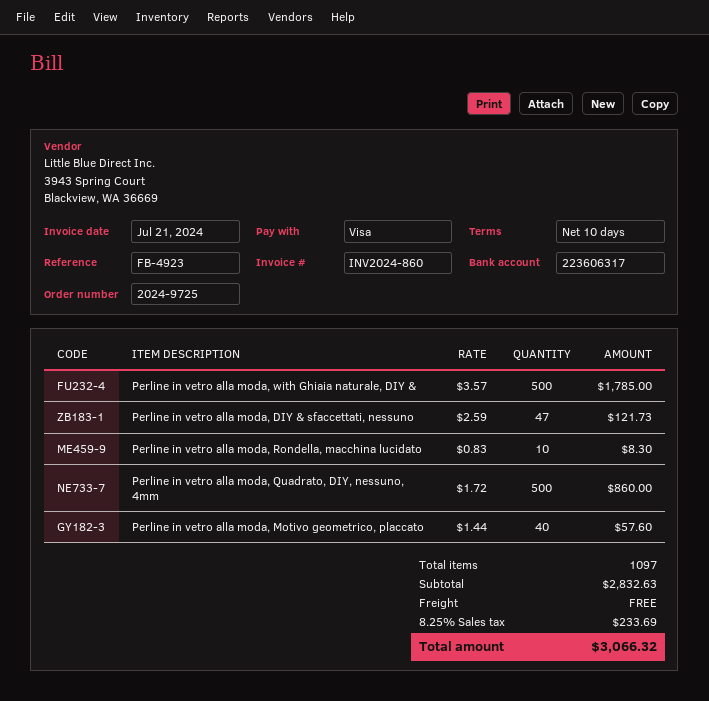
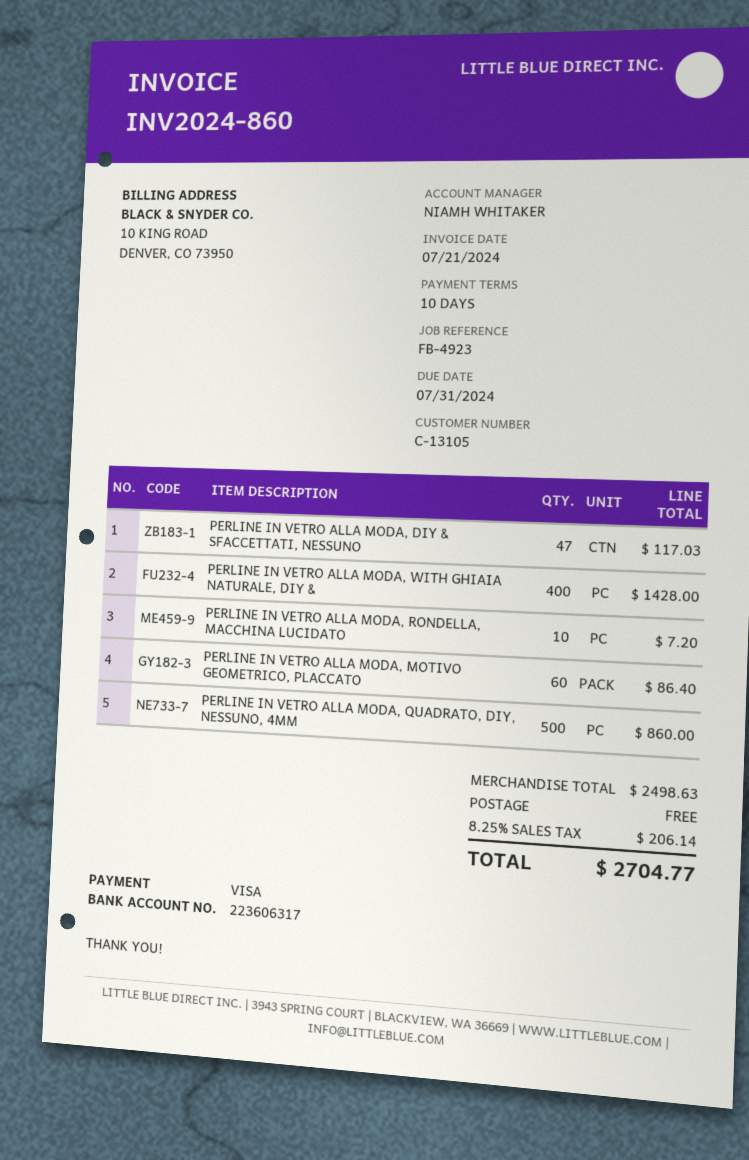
Perline in vetro alla moda, with Ghiaia naturale, DIY &: 500 for 1785.00 -> 400 for 1428.00
Perline in vetro alla moda, DIY & sfaccettati, nessuno: 47 for 121.73 -> 47 for 117.03
Perline in vetro alla moda, Rondella, macchina lucidato: 10 for 8.30 -> 10 for 7.20
Perline in vetro alla moda, Motivo geometrico, placcato: 40 for 57.60 -> 60 for 86.40
subtotal: 2832.63 -> 2498.63
tax: 8.25% = 233.69 -> 8.25% = 206.14
total: 3066.32 -> 2704.77

